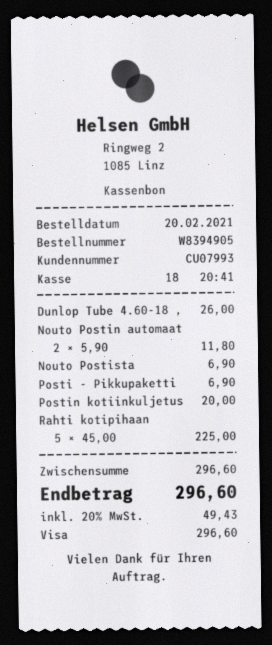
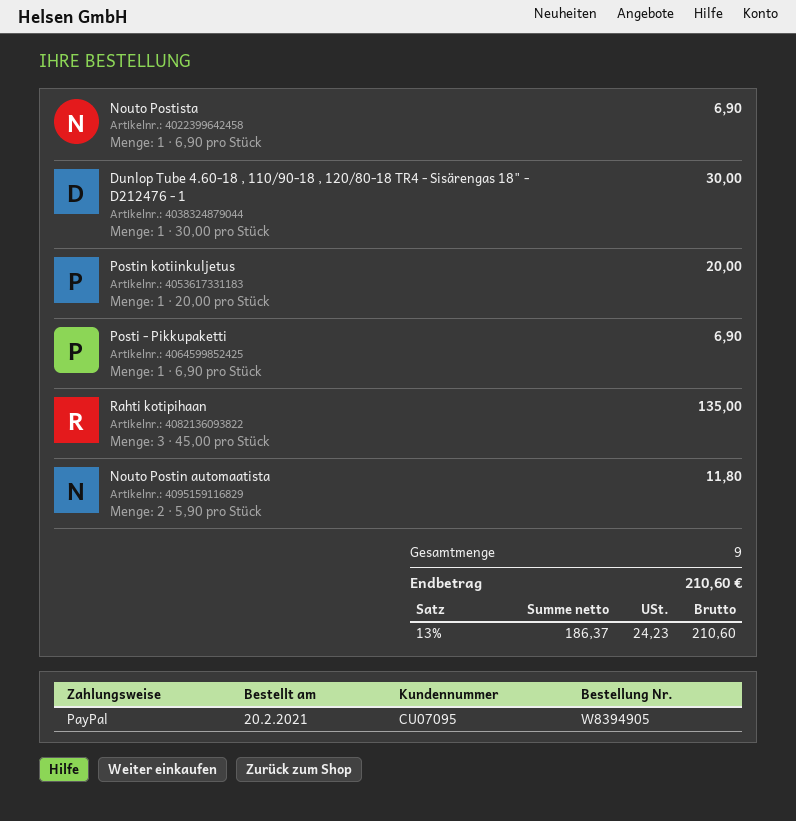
customer number: CU07993 -> CU07095
payment method: Visa -> PayPal
Dunlop Tube 4.60-18 ,: 1 x 26.00 = 26.00 -> 1 x 30.00 = 30.00
Rahti kotipihaan: 5 x 45.00 = 225.00 -> 3 x 45.00 = 135.00
tax: 20% = 49.43 -> 13% = 24.23
total: 296.60 -> 210.60

